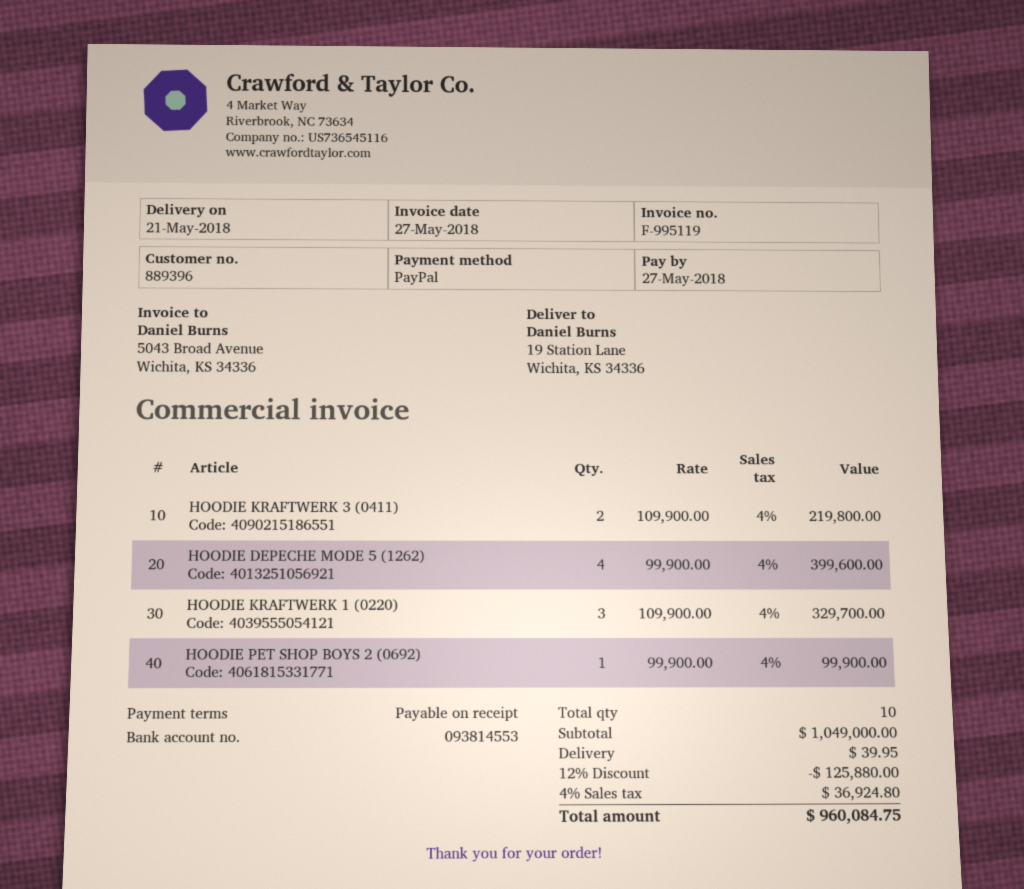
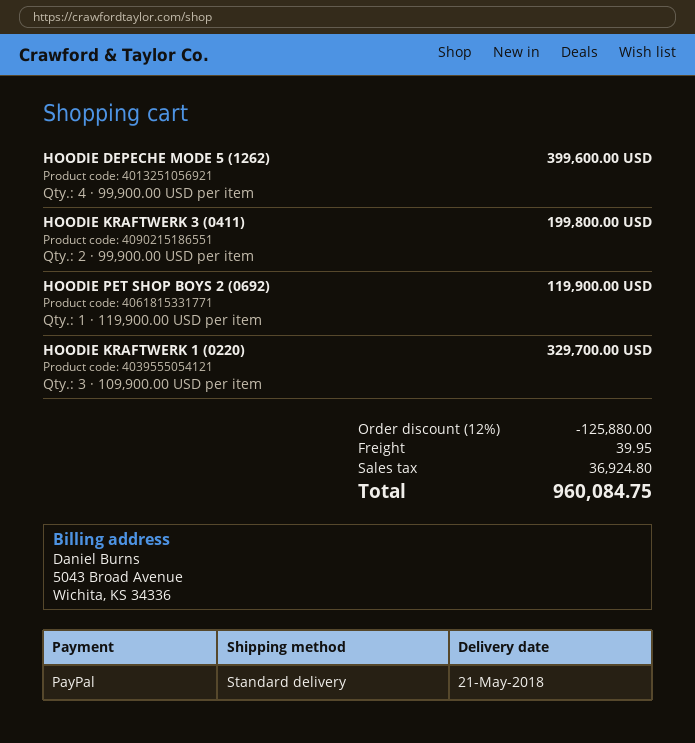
HOODIE KRAFTWERK 3 (0411): 2 x 109900.00 = 219800.00 -> 2 x 99900.00 = 199800.00
HOODIE PET SHOP BOYS 2 (0692): 1 x 99900.00 = 99900.00 -> 1 x 119900.00 = 119900.00

